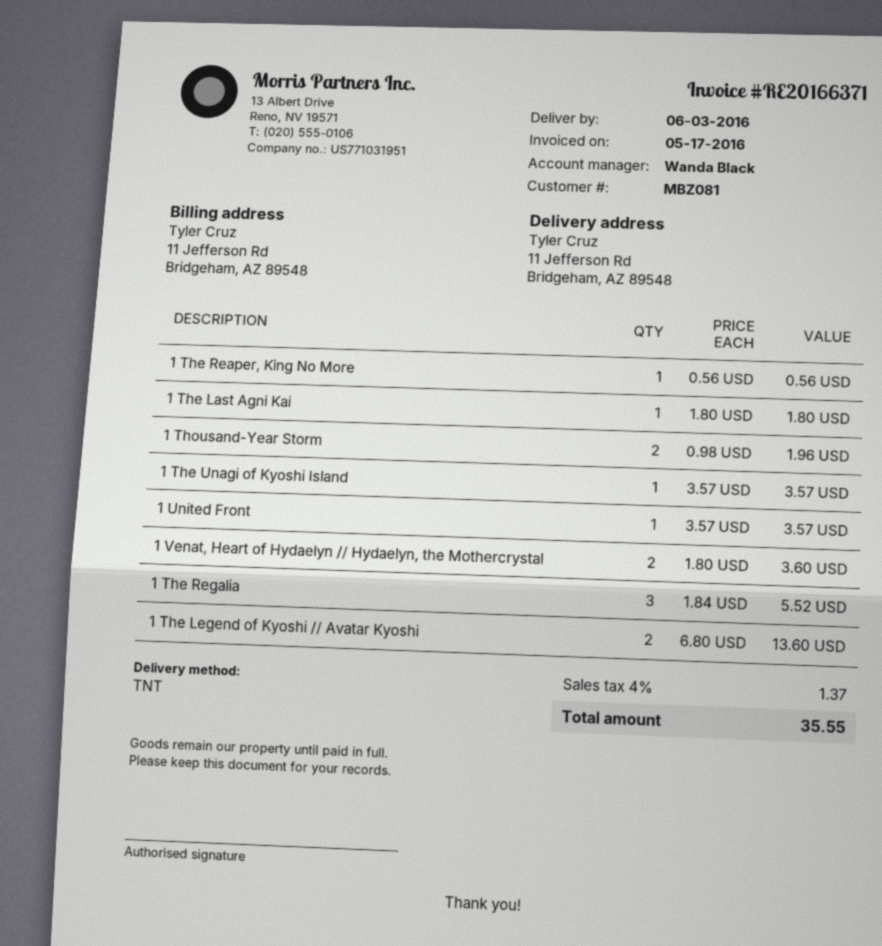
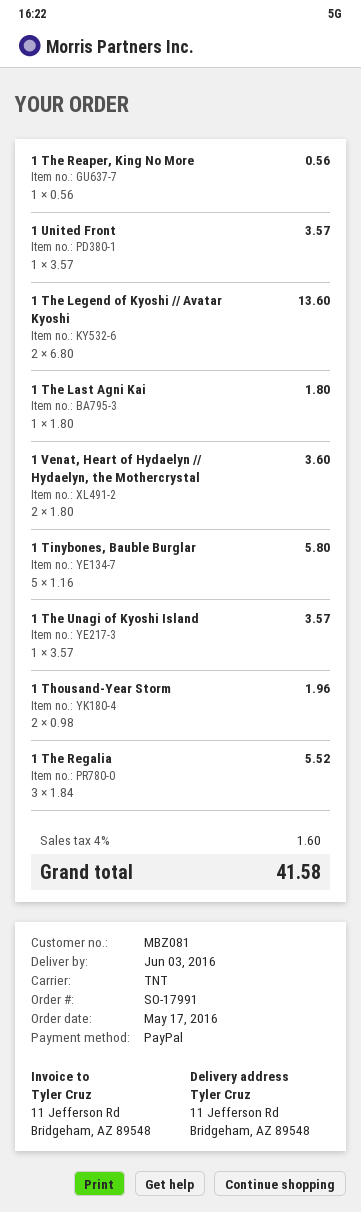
1 Tinybones, Bauble Burglar: none -> 5 x 1.16 = 5.80
tax: 4% = 1.37 -> 4% = 1.60
total: 35.55 -> 41.58

